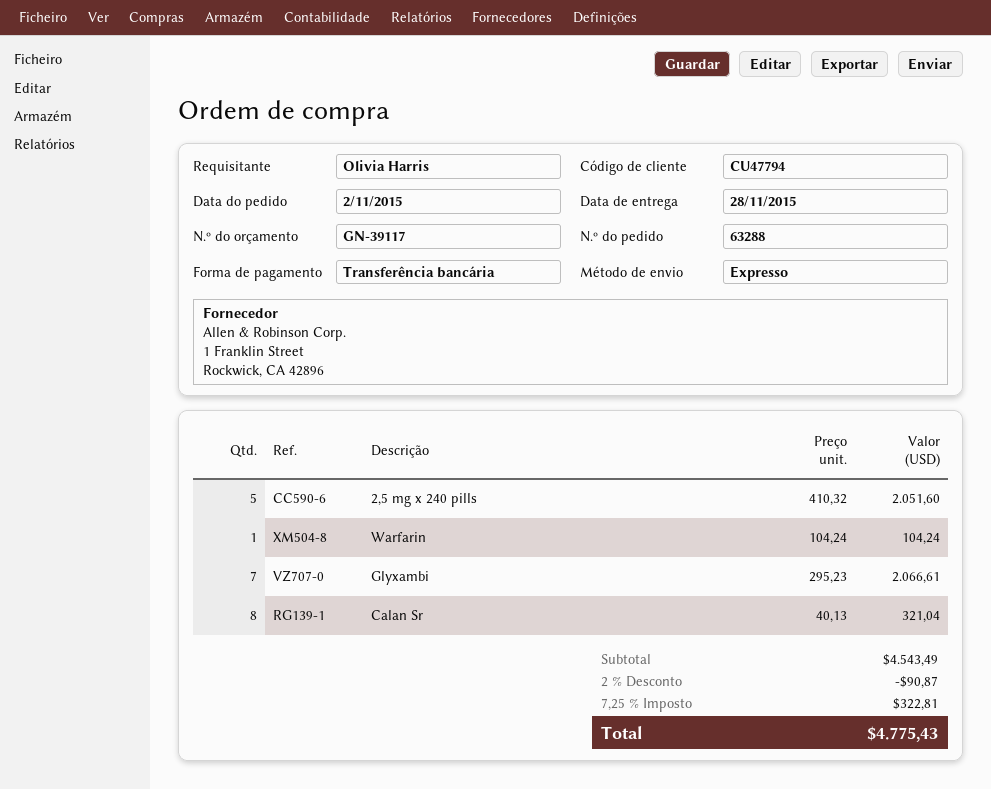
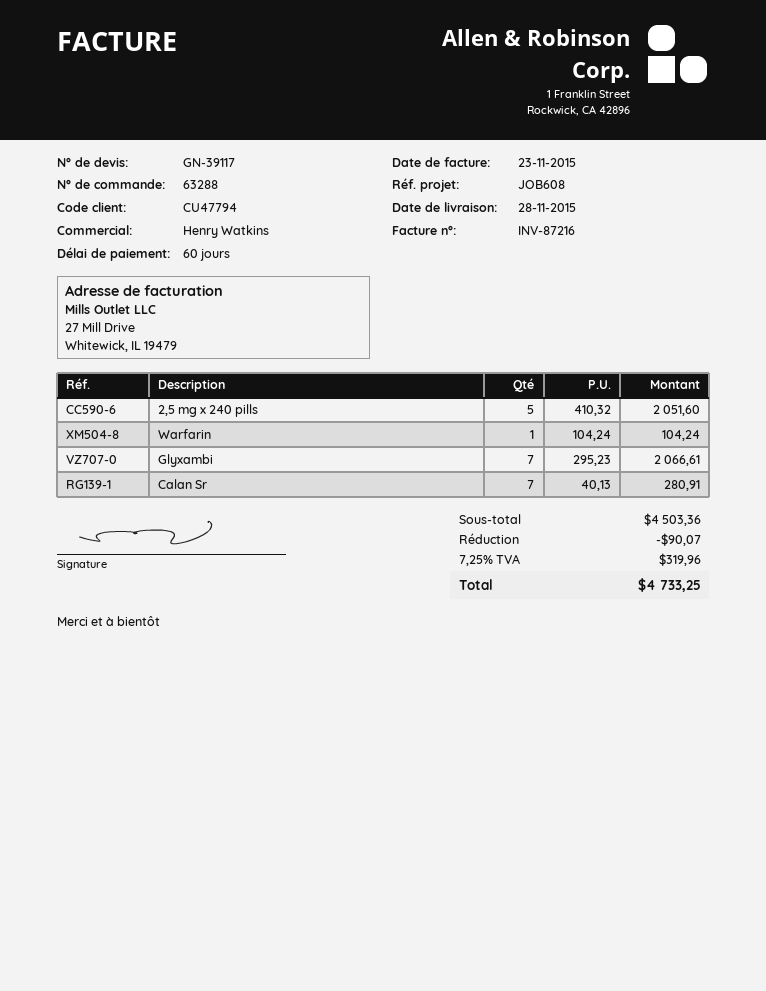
Calan Sr: 8 x 40.13 = 321.04 -> 7 x 40.13 = 280.91
subtotal: 4543.49 -> 4503.36
discount: 90.87 -> 90.07
tax: 7.25% = 322.81 -> 7.25% = 319.96
total: 4775.43 -> 4733.25

